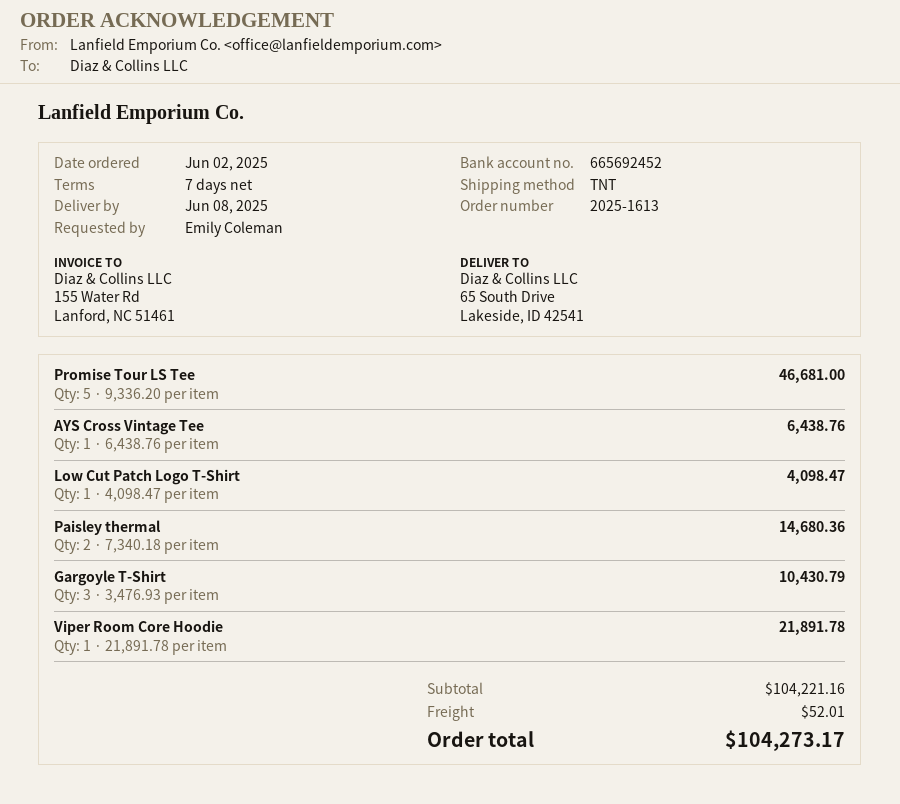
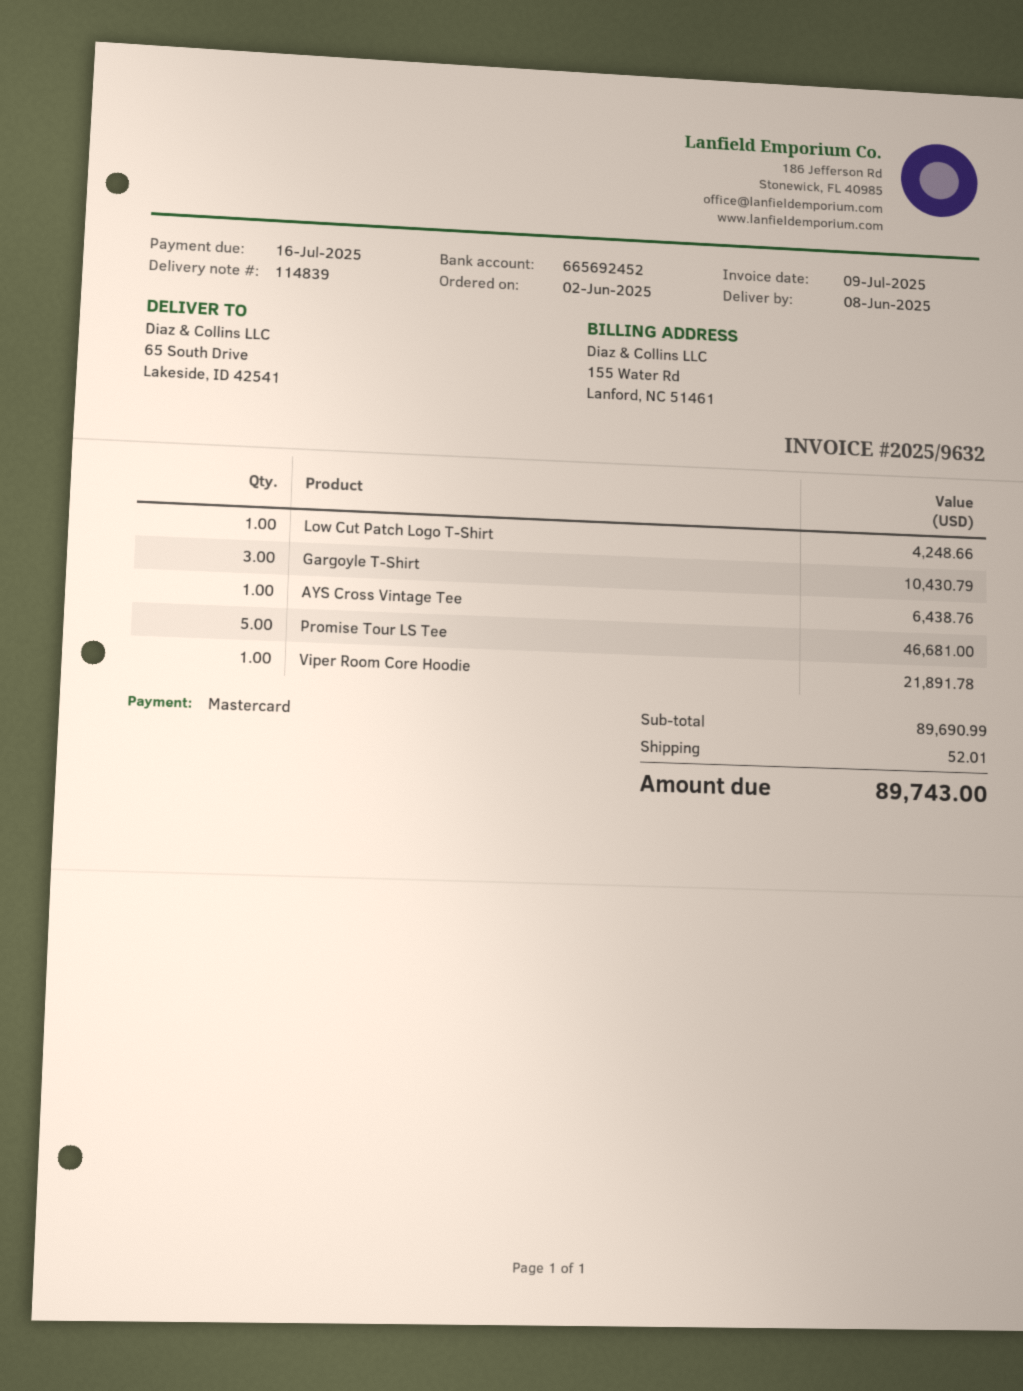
Low Cut Patch Logo T-Shirt: 1 for 4098.47 -> 1 for 4248.66
Paisley thermal: 2 for 14680.36 -> none
subtotal: 104221.16 -> 89690.99
total: 104273.17 -> 89743.00

